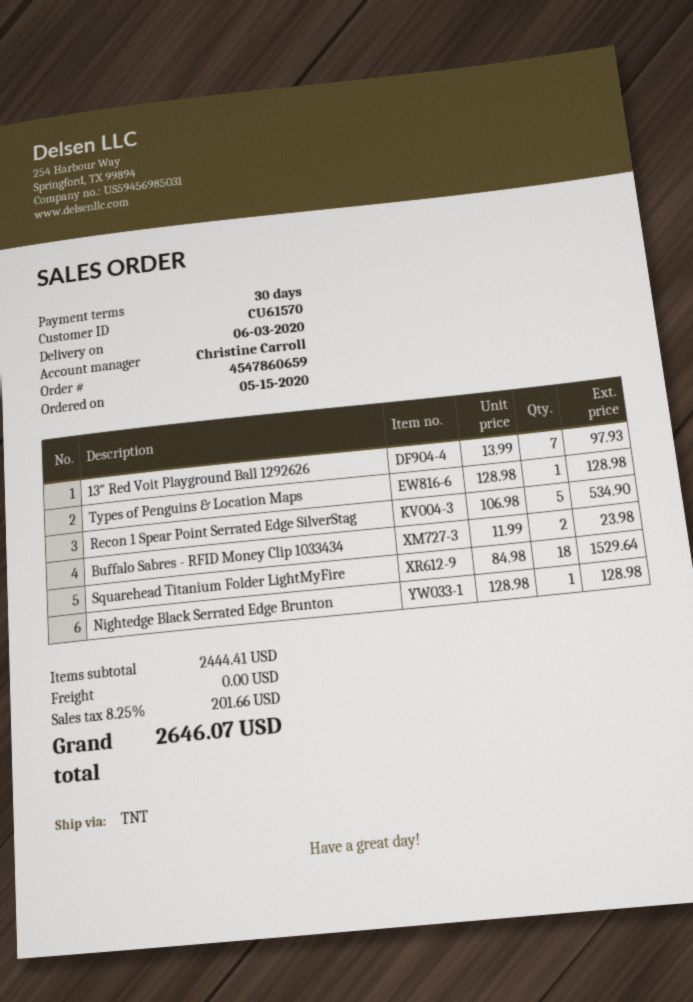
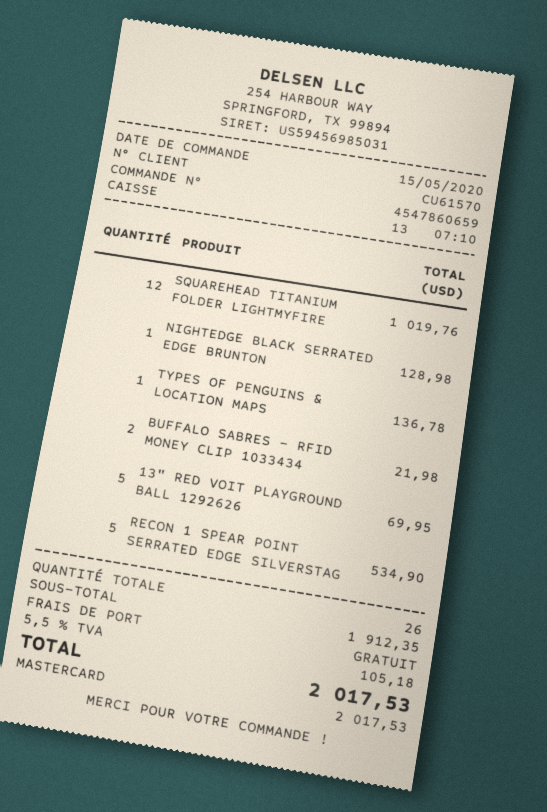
13" Red Voit Playground Ball 1292626: 7 for 97.93 -> 5 for 69.95
Types of Penguins & Location Maps: 1 for 128.98 -> 1 for 136.78
Buffalo Sabres - RFID Money Clip 1033434: 2 for 23.98 -> 2 for 21.98
Squarehead Titanium Folder LightMyFire: 18 for 1529.64 -> 12 for 1019.76
subtotal: 2444.41 -> 1912.35
tax: 8.25% = 201.66 -> 5.5% = 105.18
total: 2646.07 -> 2017.53

